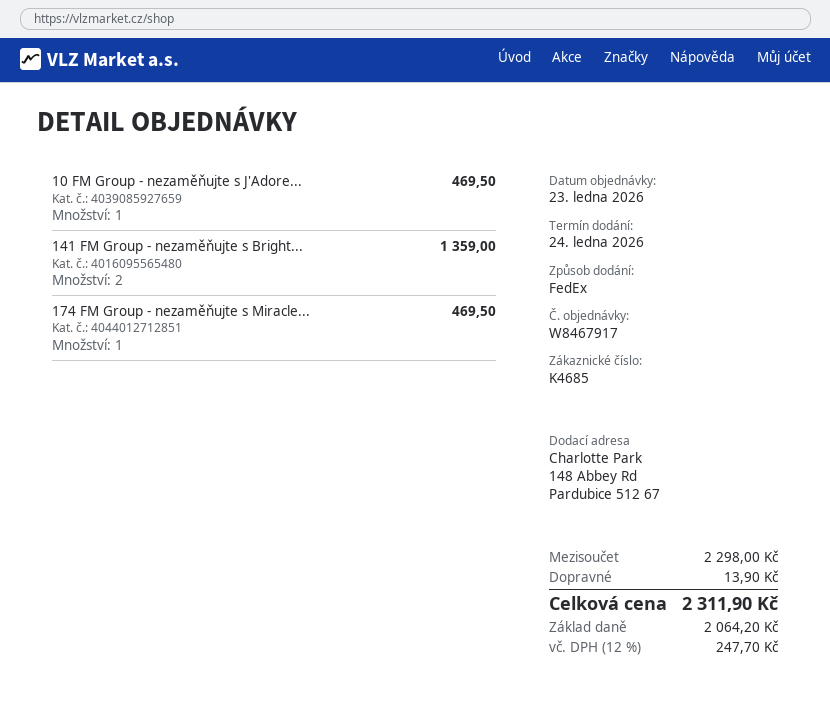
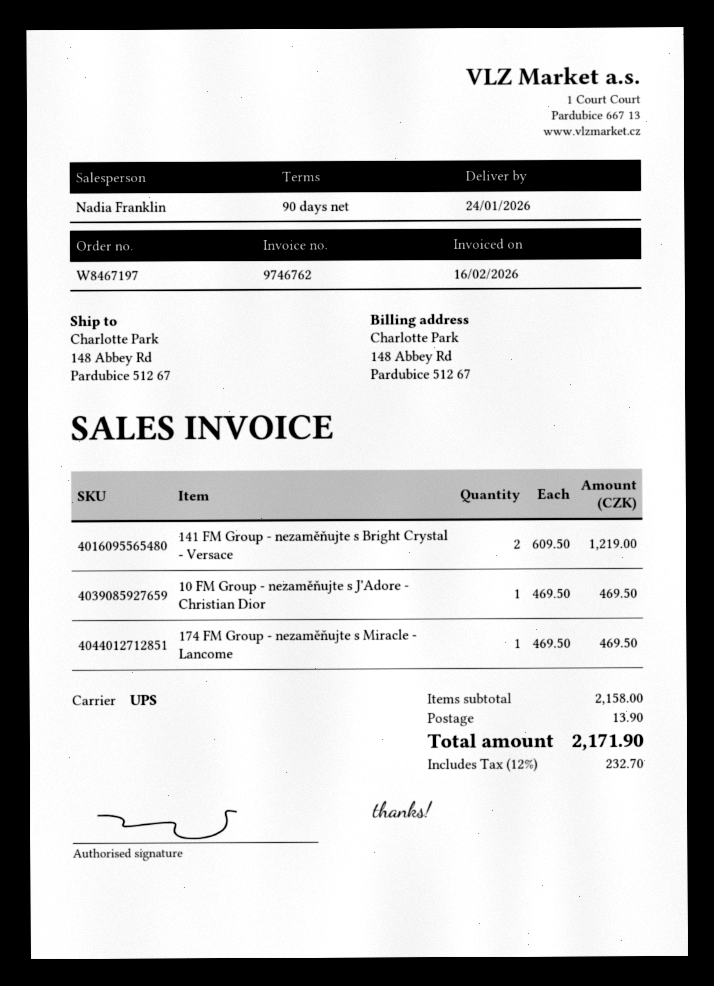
order number: W8467917 -> W8467197
shipping method: FedEx -> UPS
141 FM Group - nezaměňujte s Bright...: 2 for 1359.00 -> 2 for 1219.00
subtotal: 2298.00 -> 2158.00
tax: 12% = 247.70 -> 12% = 232.70
total: 2311.90 -> 2171.90

